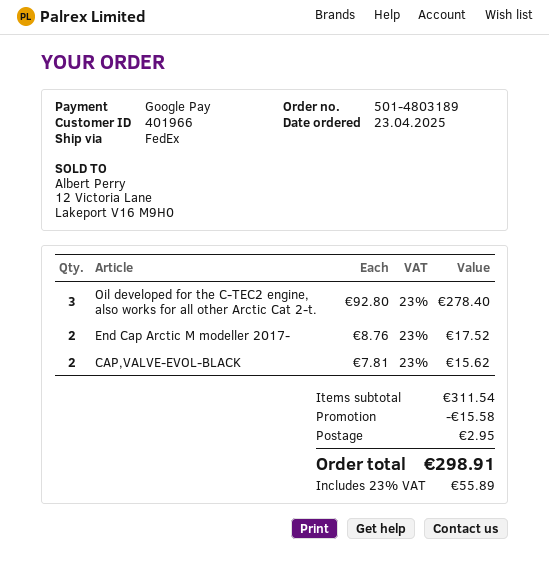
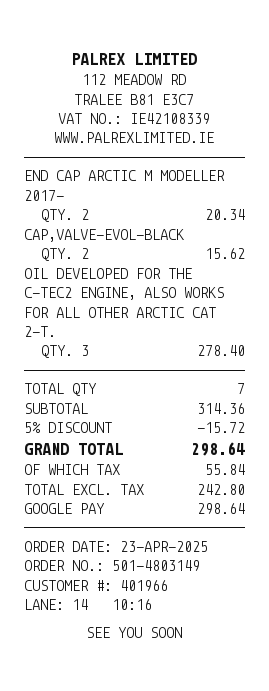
order number: 501-4803189 -> 501-4803149
End Cap Arctic M modeller 2017-: 2 for 17.52 -> 2 for 20.34
subtotal: 311.54 -> 314.36
discount: 15.58 -> 15.72
shipping: 2.95 -> none
tax: 55.89 -> 55.84
total: 298.91 -> 298.64

